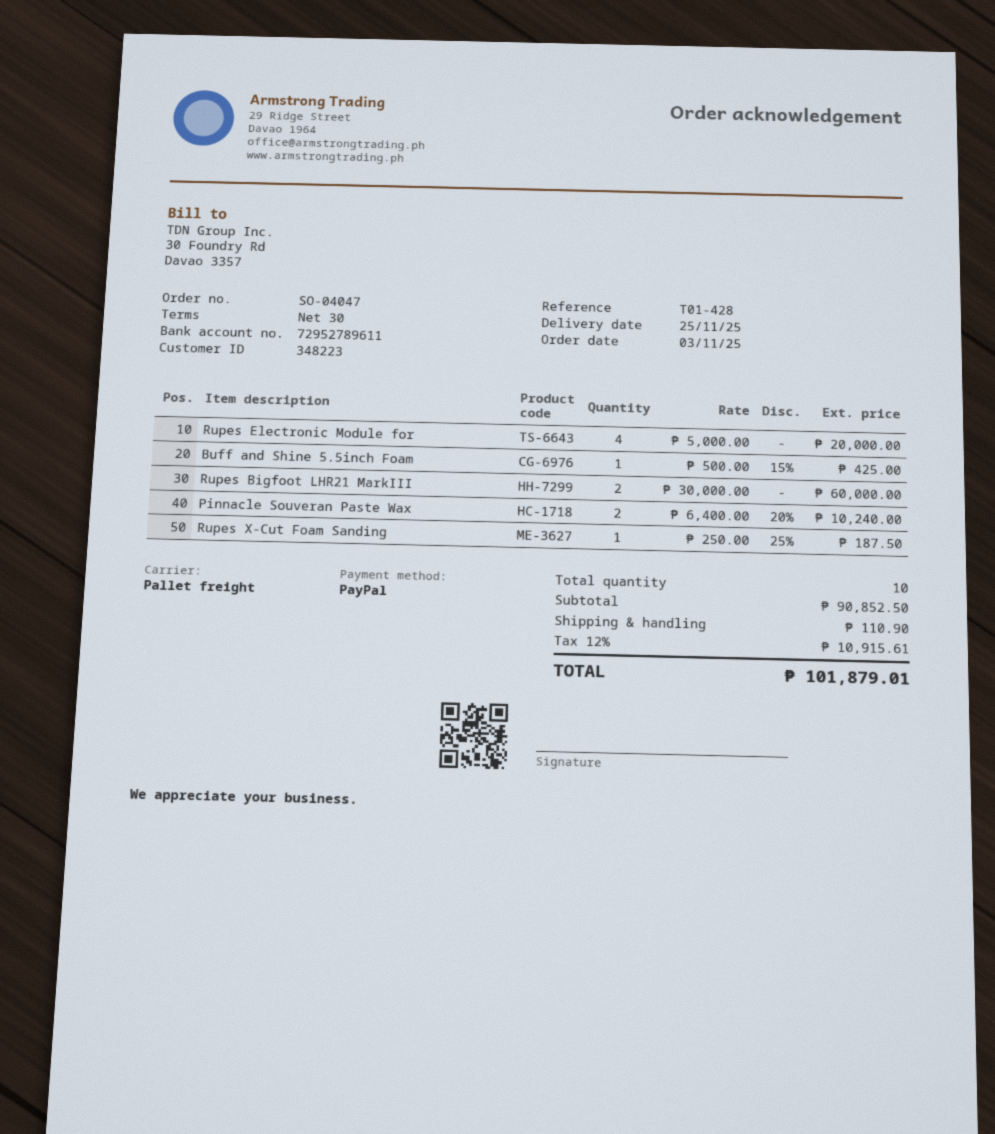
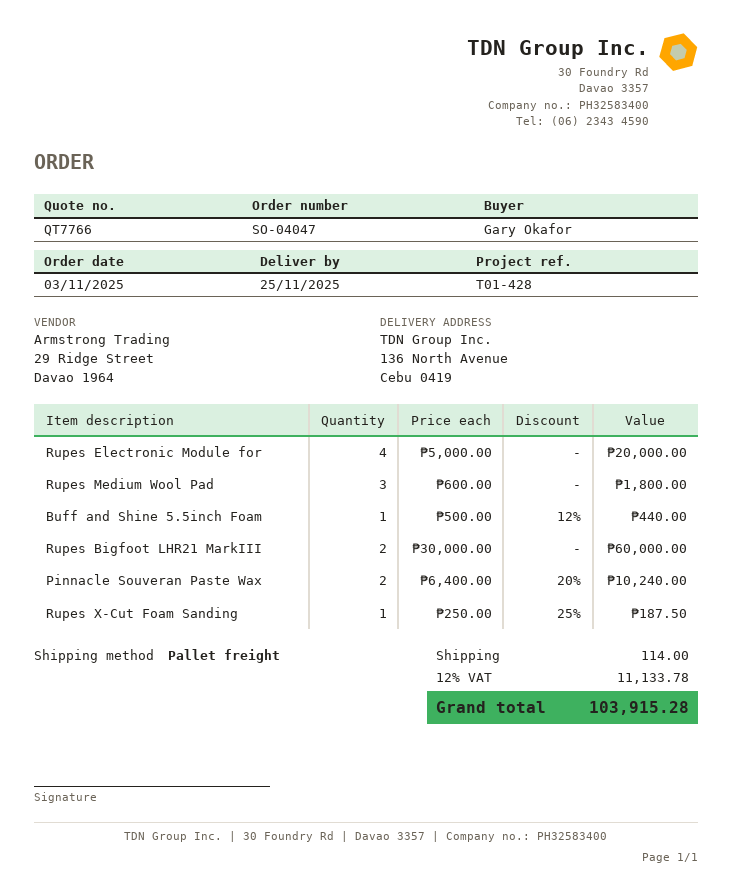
Buff and Shine 5.5inch Foam: 1 x 500.00 - 15% = 425.00 -> 1 x 500.00 - 12% = 440.00
Rupes Medium Wool Pad: none -> 3 x 600.00 = 1800.00
shipping: 110.90 -> 114.00
tax: 12% = 10915.61 -> 12% = 11133.78
total: 101879.01 -> 103915.28

